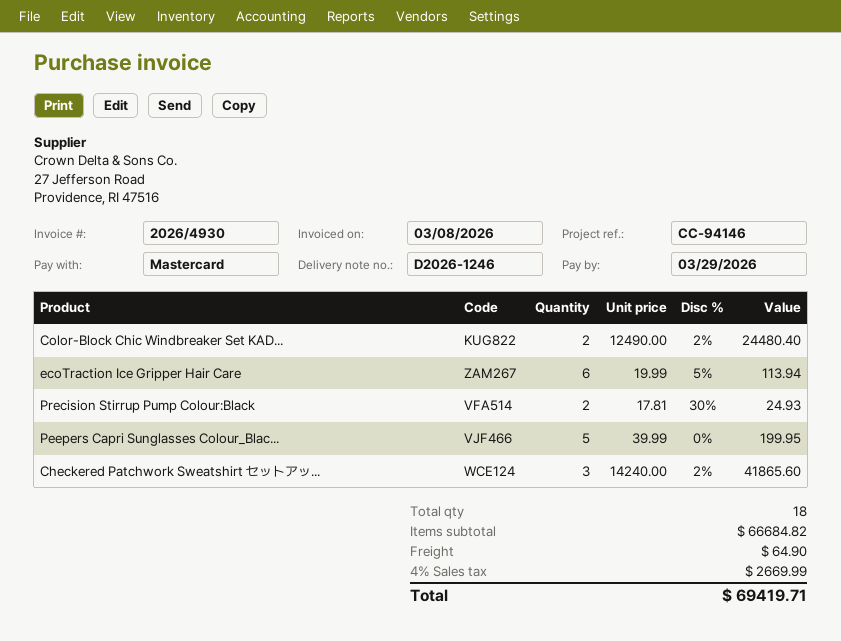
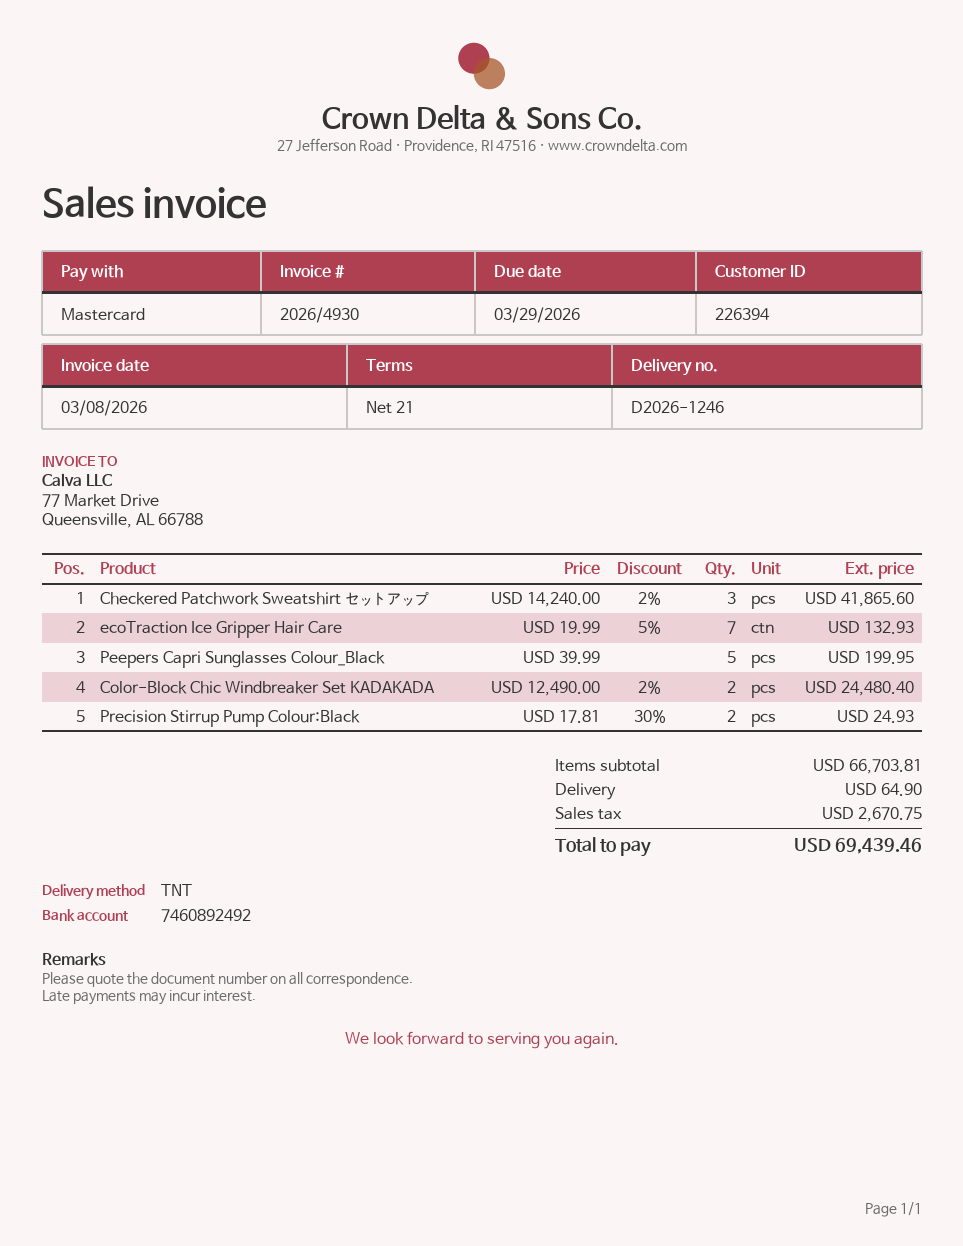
ecoTraction Ice Gripper Hair Care: 6 x 19.99 - 5% = 113.94 -> 7 x 19.99 - 5% = 132.93
subtotal: 66684.82 -> 66703.81
tax: 2669.99 -> 2670.75
total: 69419.71 -> 69439.46

